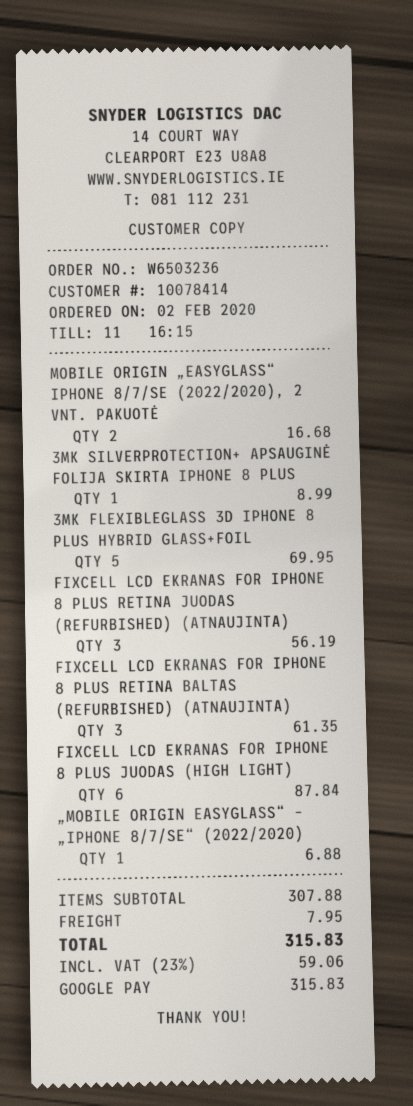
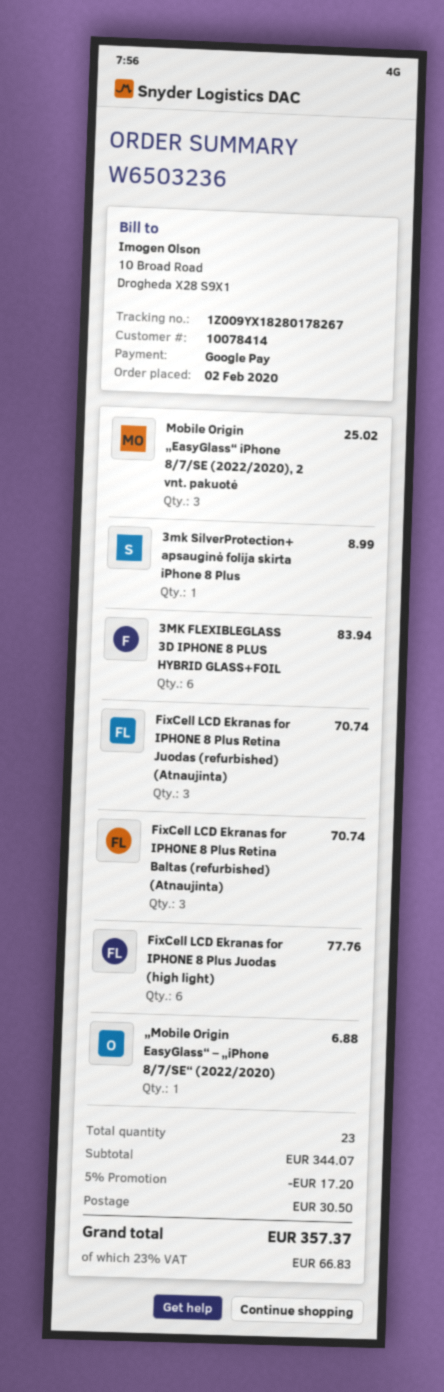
MOBILE ORIGIN „EASYGLASS“ IPHONE 8/7/SE (2022/2020), 2 VNT. PAKUOTĖ: 2 for 16.68 -> 3 for 25.02
3MK FLEXIBLEGLASS 3D IPHONE 8 PLUS HYBRID GLASS+FOIL: 5 for 69.95 -> 6 for 83.94
FIXCELL LCD EKRANAS FOR IPHONE 8 PLUS RETINA JUODAS (REFURBISHED) (ATNAUJINTA): 3 for 56.19 -> 3 for 70.74
FIXCELL LCD EKRANAS FOR IPHONE 8 PLUS RETINA BALTAS (REFURBISHED) (ATNAUJINTA): 3 for 61.35 -> 3 for 70.74
FIXCELL LCD EKRANAS FOR IPHONE 8 PLUS JUODAS (HIGH LIGHT): 6 for 87.84 -> 6 for 77.76
subtotal: 307.88 -> 344.07
discount: none -> 5% = 17.20
shipping: 7.95 -> 30.50
tax: 23% = 59.06 -> 23% = 66.83
total: 315.83 -> 357.37

